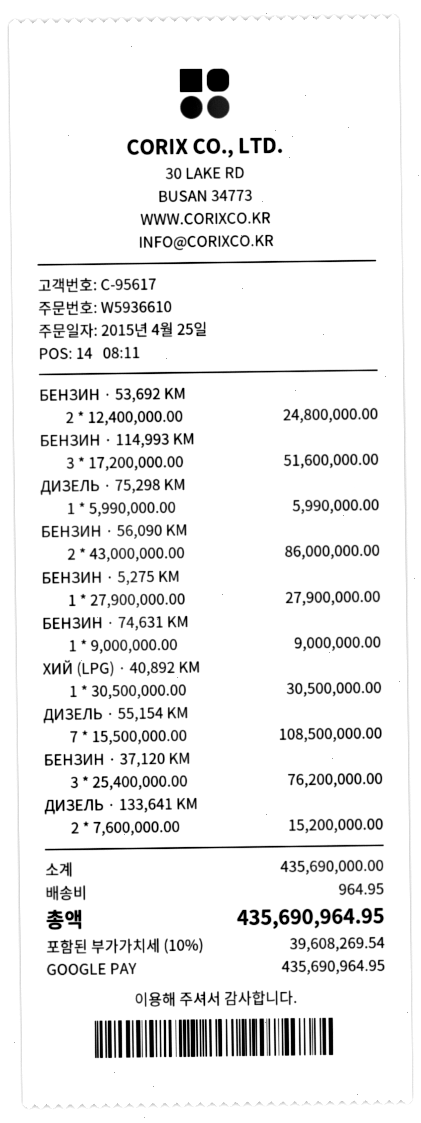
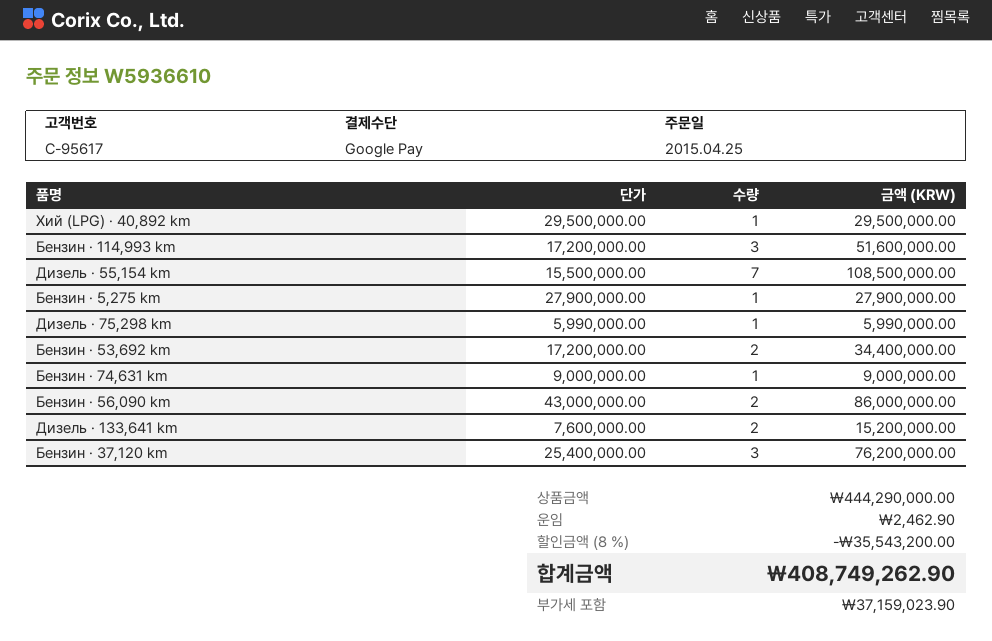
БЕНЗИН · 53,692 KM: 2 x 12400000.00 = 24800000.00 -> 2 x 17200000.00 = 34400000.00
ХИЙ (LPG) · 40,892 KM: 1 x 30500000.00 = 30500000.00 -> 1 x 29500000.00 = 29500000.00
subtotal: 435690000.00 -> 444290000.00
discount: none -> 8% = 35543200.00
shipping: 964.95 -> 2462.90
tax: 39608269.54 -> 37159023.90
total: 435690964.95 -> 408749262.90

